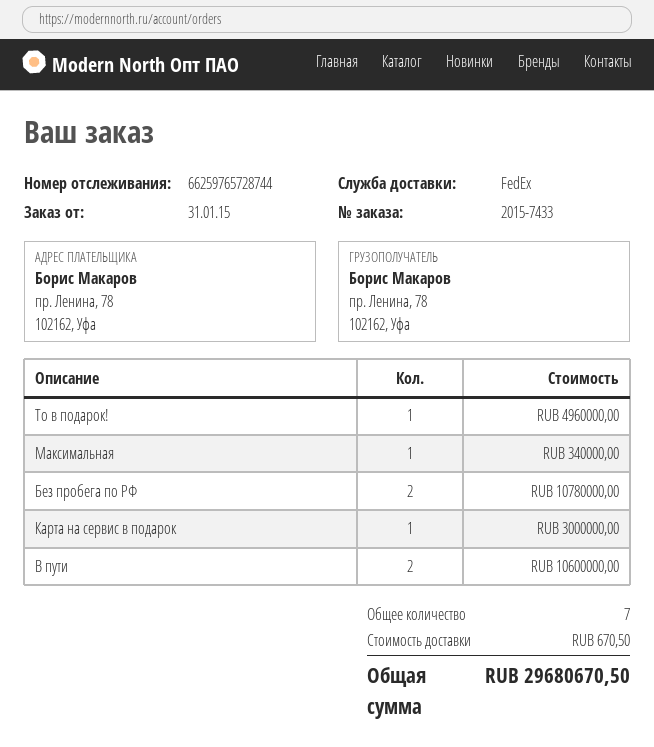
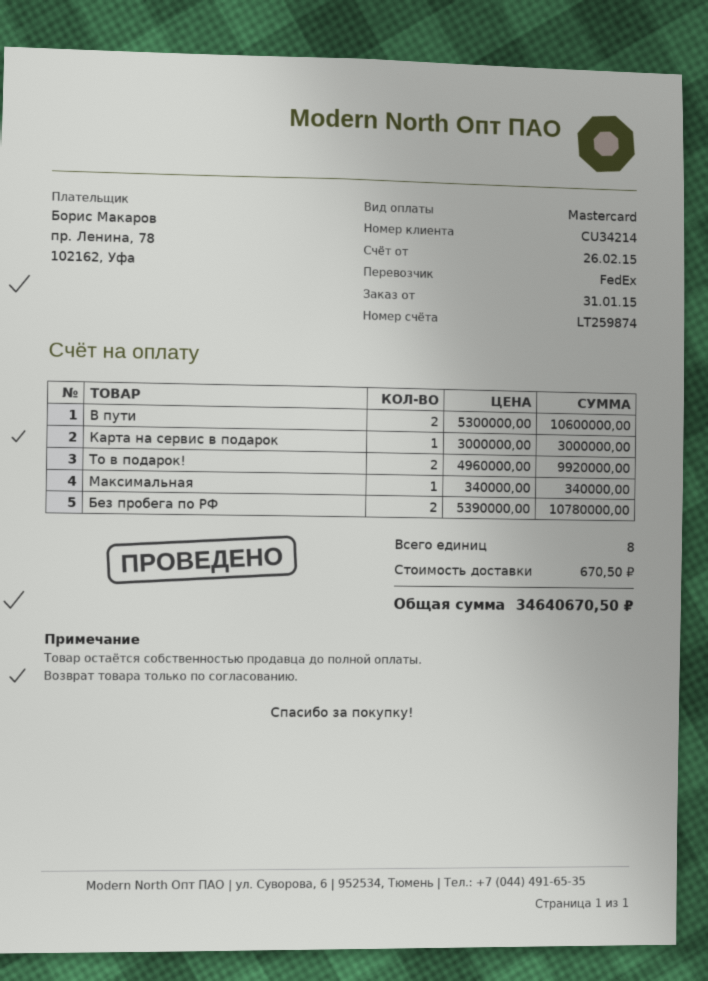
То в подарок!: 1 for 4960000.00 -> 2 for 9920000.00
total quantity: 7 -> 8
total: 29680670.50 -> 34640670.50

